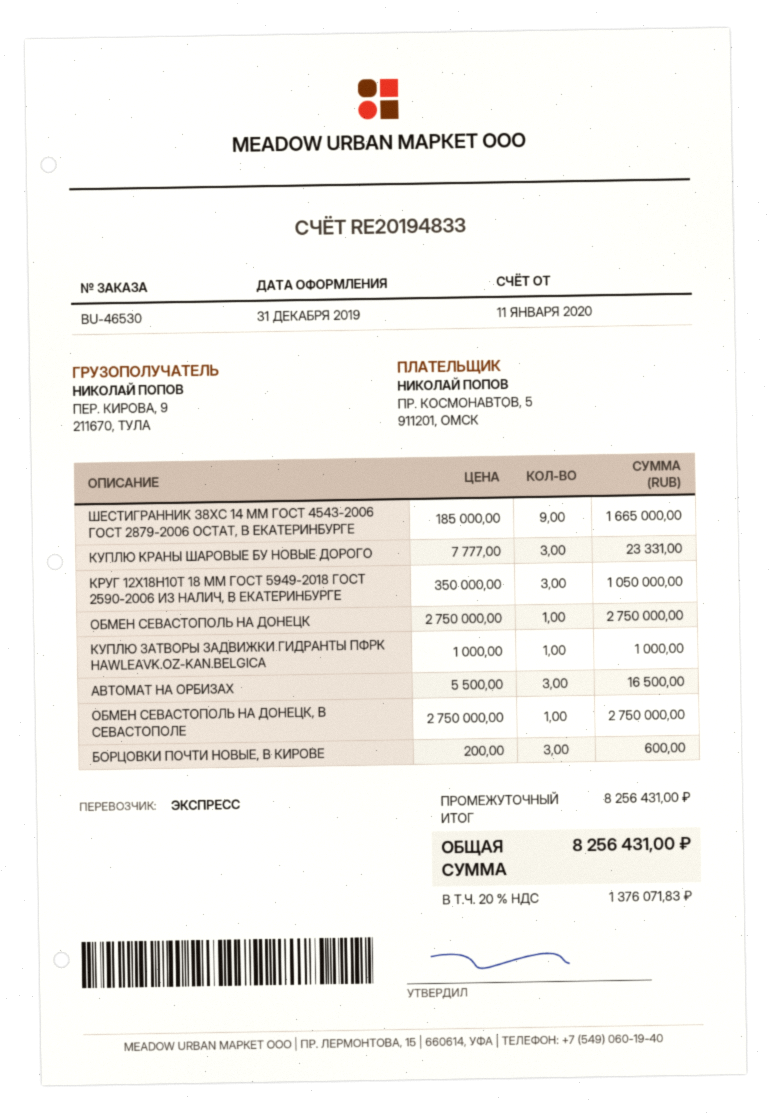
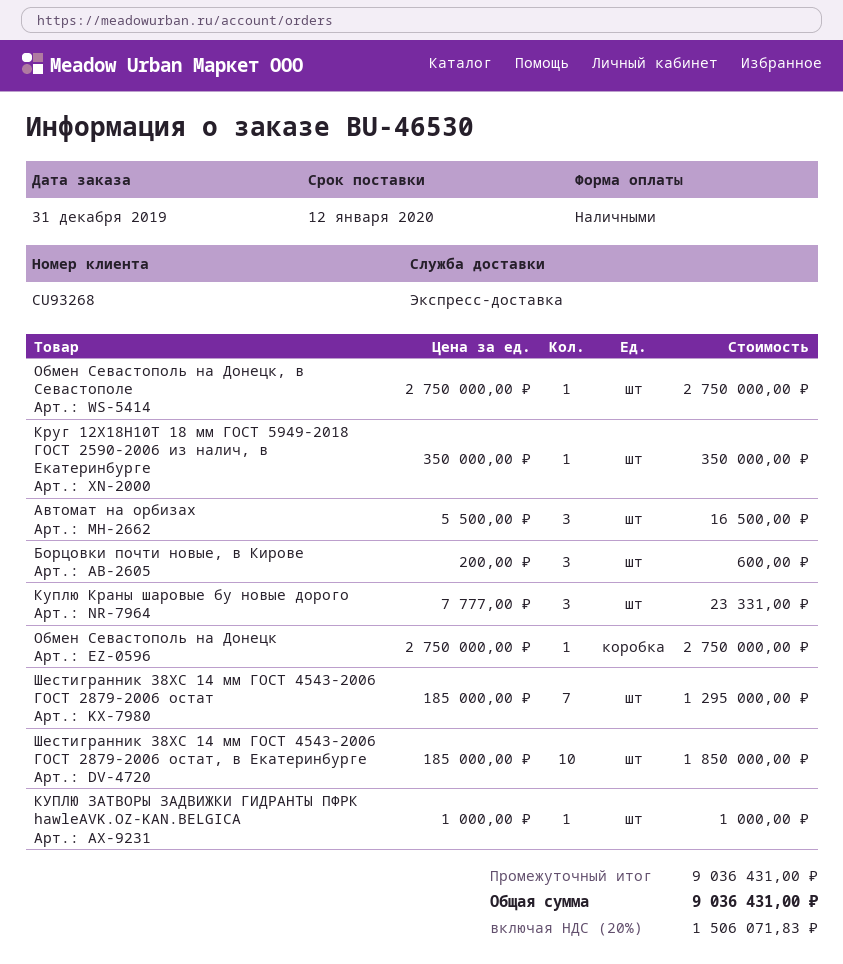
ШЕСТИГРАННИК 38ХС 14 ММ ГОСТ 4543-2006 ГОСТ 2879-2006 ОСТАТ, В ЕКАТЕРИНБУРГЕ: 9 x 185000.00 = 1665000.00 -> 10 x 185000.00 = 1850000.00
КРУГ 12Х18Н10Т 18 ММ ГОСТ 5949-2018 ГОСТ 2590-2006 ИЗ НАЛИЧ, В ЕКАТЕРИНБУРГЕ: 3 x 350000.00 = 1050000.00 -> 1 x 350000.00 = 350000.00
Шестигранник 38ХС 14 мм ГОСТ 4543-2006 ГОСТ 2879-2006 остат: none -> 7 x 185000.00 = 1295000.00
subtotal: 8256431.00 -> 9036431.00
tax: 20% = 1376071.83 -> 20% = 1506071.83
total: 8256431.00 -> 9036431.00

